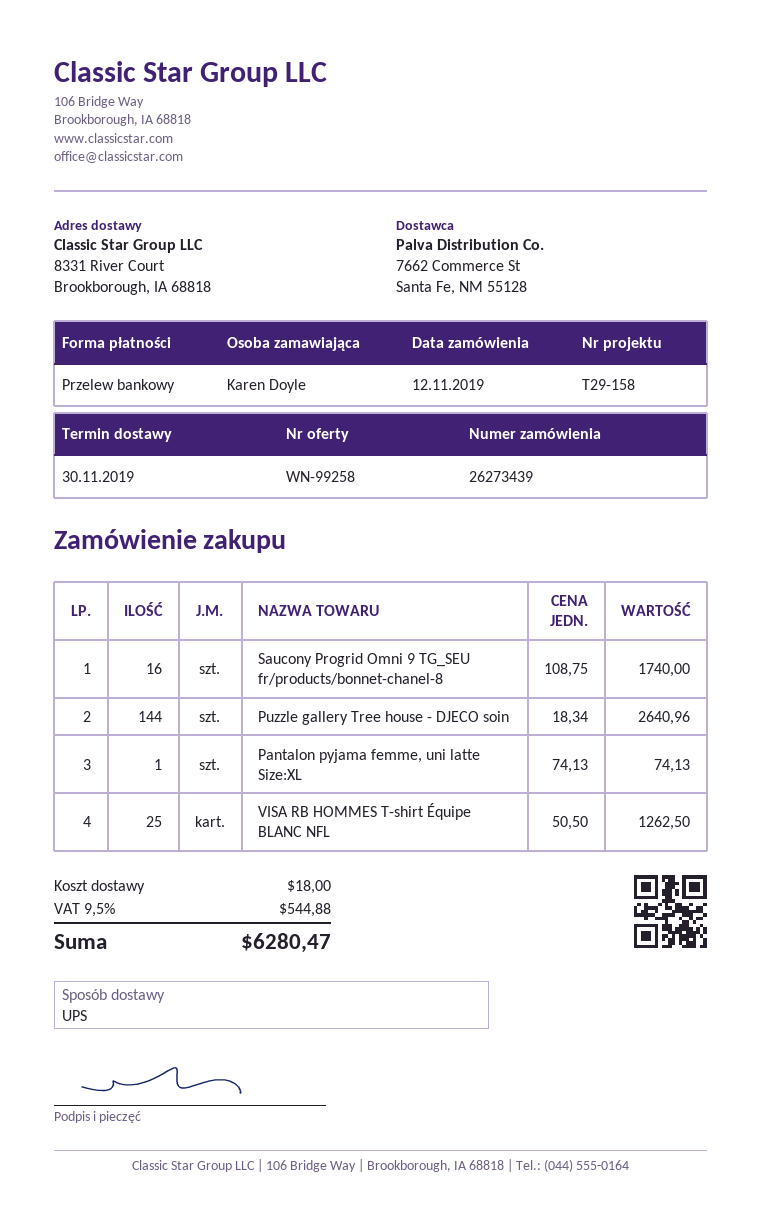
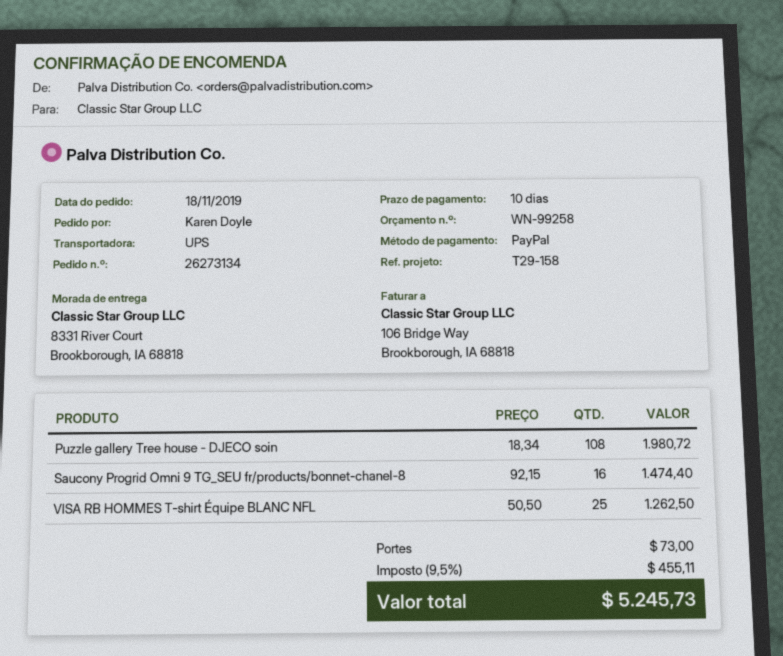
order number: 26273439 -> 26273134
order date: 2019-11-12 -> 2019-11-18
payment method: bank transfer -> PayPal
Saucony Progrid Omni 9 TG_SEU fr/products/bonnet-chanel-8: 16 x 108.75 = 1740.00 -> 16 x 92.15 = 1474.40
Puzzle gallery Tree house - DJECO soin: 144 x 18.34 = 2640.96 -> 108 x 18.34 = 1980.72
Pantalon pyjama femme, uni latte Size:XL: 1 x 74.13 = 74.13 -> none
shipping: 18.00 -> 73.00
tax: 9.5% = 544.88 -> 9.5% = 455.11
total: 6280.47 -> 5245.73

